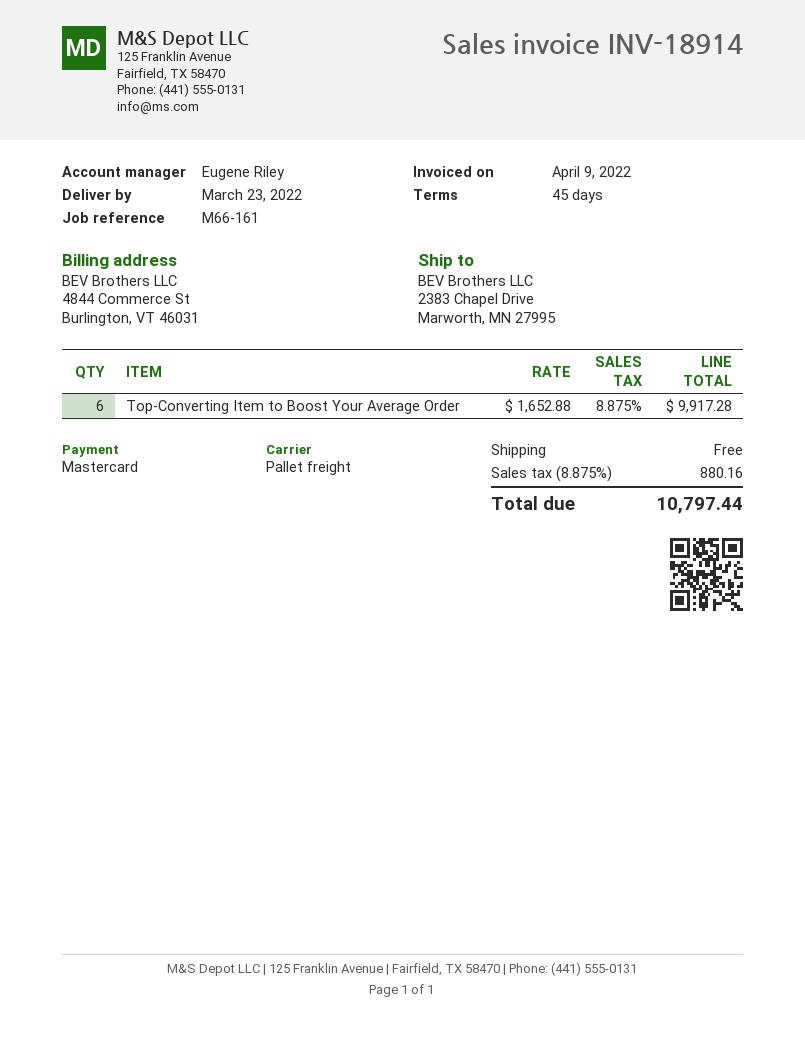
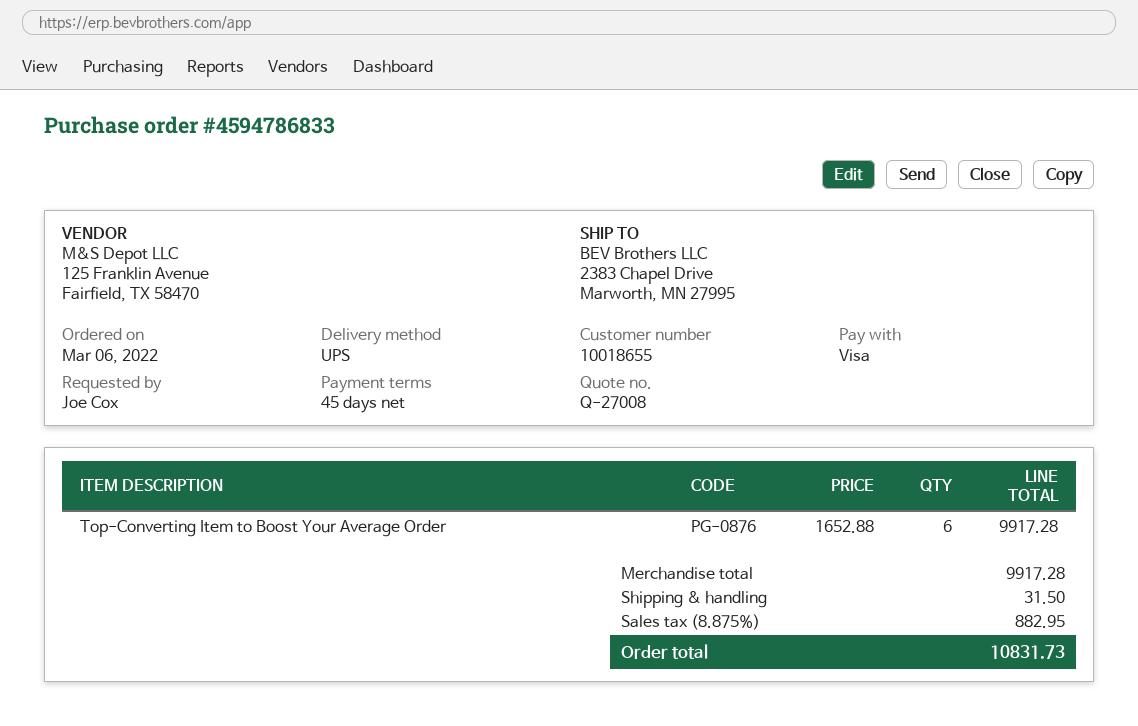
payment method: Mastercard -> Visa
shipping method: pallet freight -> UPS
shipping: 0.00 -> 31.50
tax: 8.875% = 880.16 -> 8.875% = 882.95
total: 10797.44 -> 10831.73

